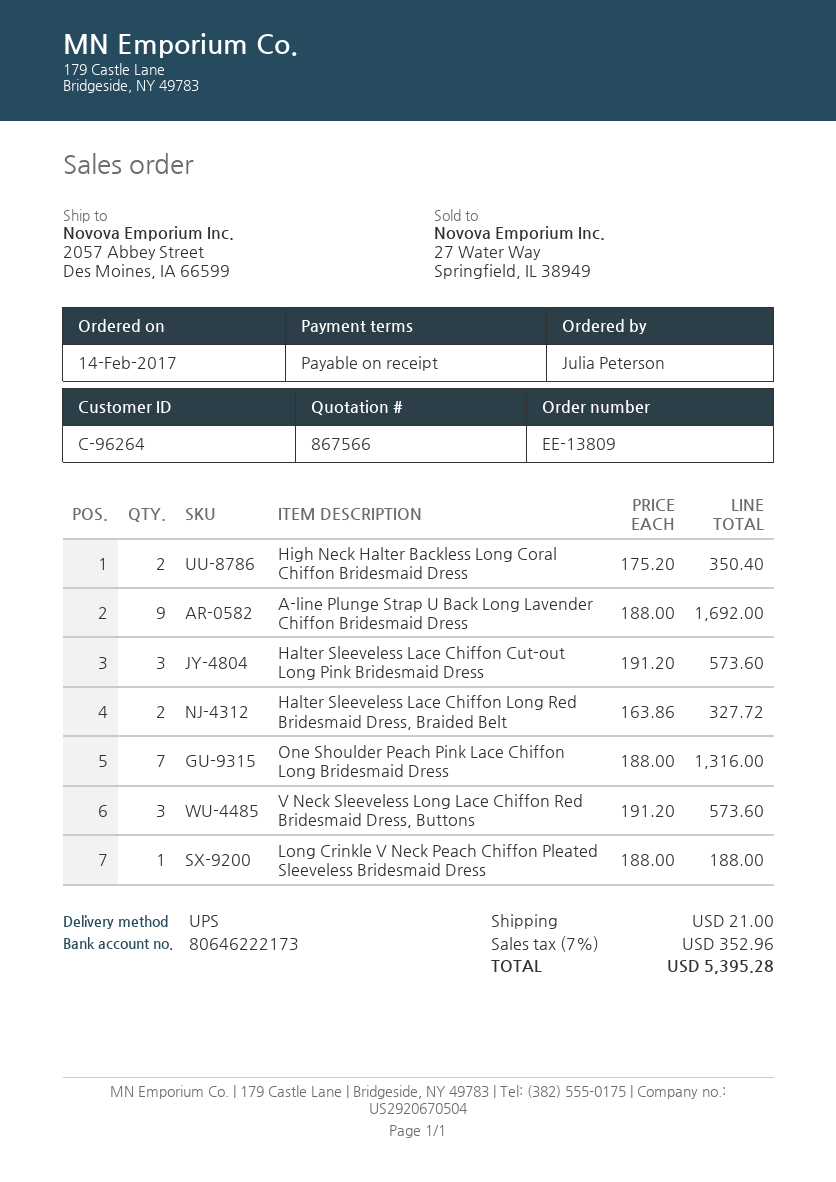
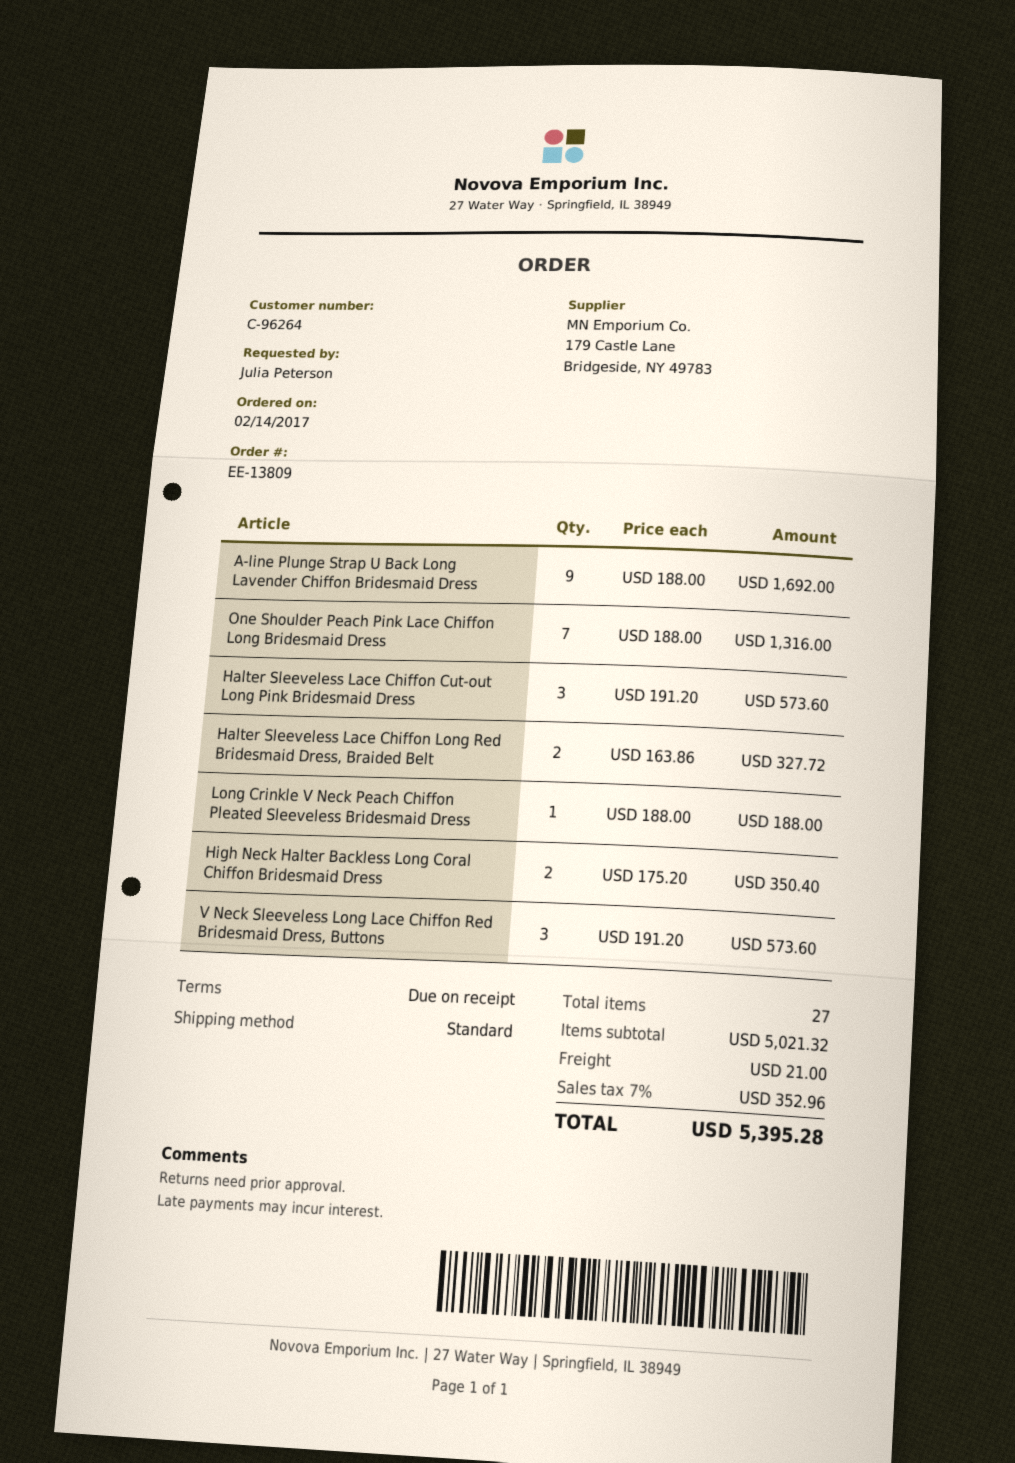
shipping method: UPS -> standard

